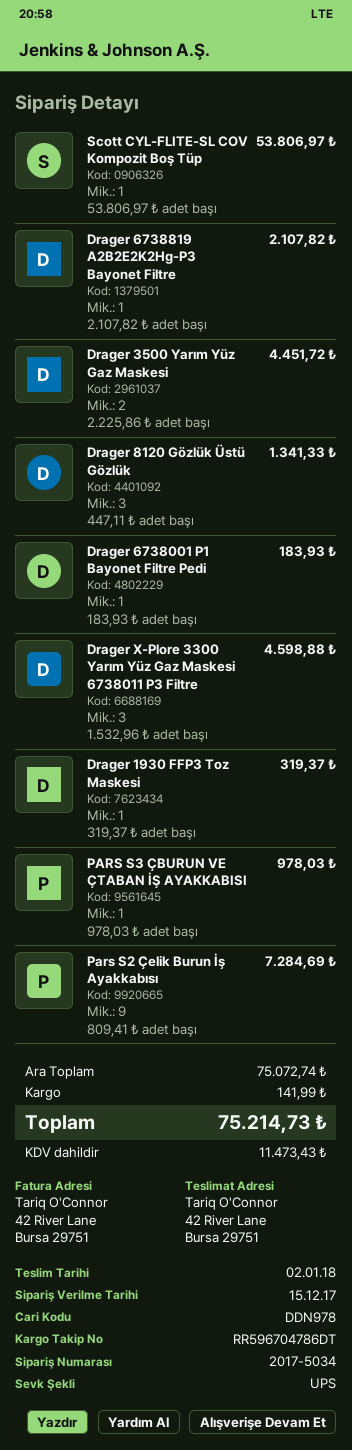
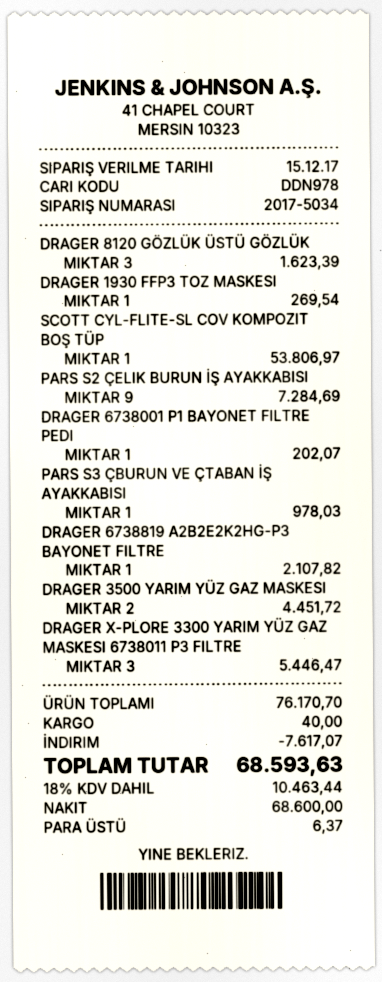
Drager 8120 Gözlük Üstü Gözlük: 3 for 1341.33 -> 3 for 1623.39
Drager 6738001 P1 Bayonet Filtre Pedi: 1 for 183.93 -> 1 for 202.07
Drager X-Plore 3300 Yarım Yüz Gaz Maskesi 6738011 P3 Filtre: 3 for 4598.88 -> 3 for 5446.47
Drager 1930 FFP3 Toz Maskesi: 1 for 319.37 -> 1 for 269.54
subtotal: 75072.74 -> 76170.70
discount: none -> 7617.07
shipping: 141.99 -> 40.00
tax: 11473.43 -> 10463.44
total: 75214.73 -> 68593.63

